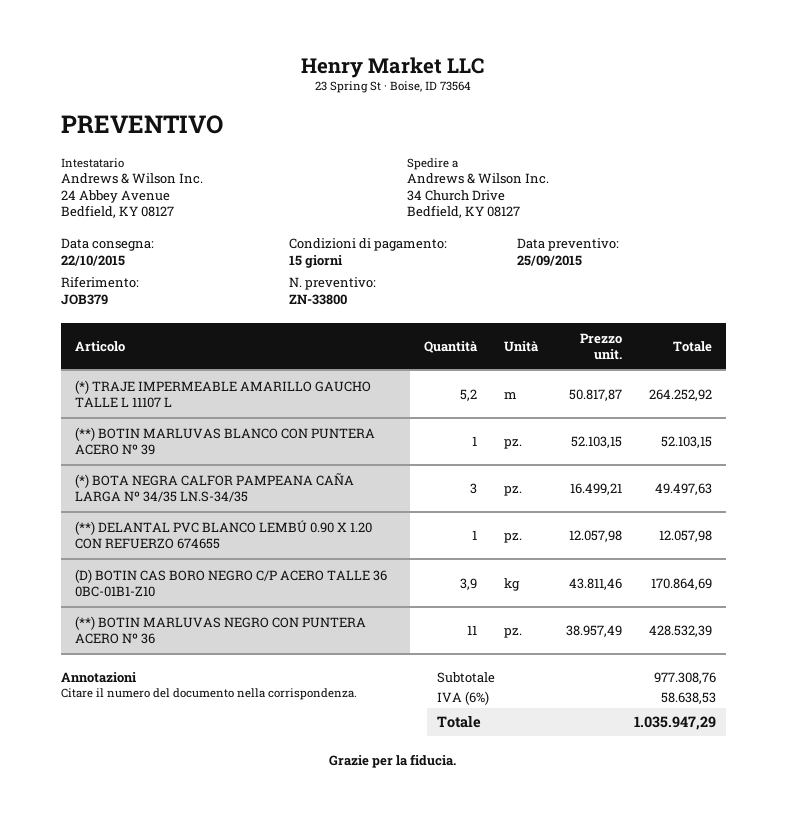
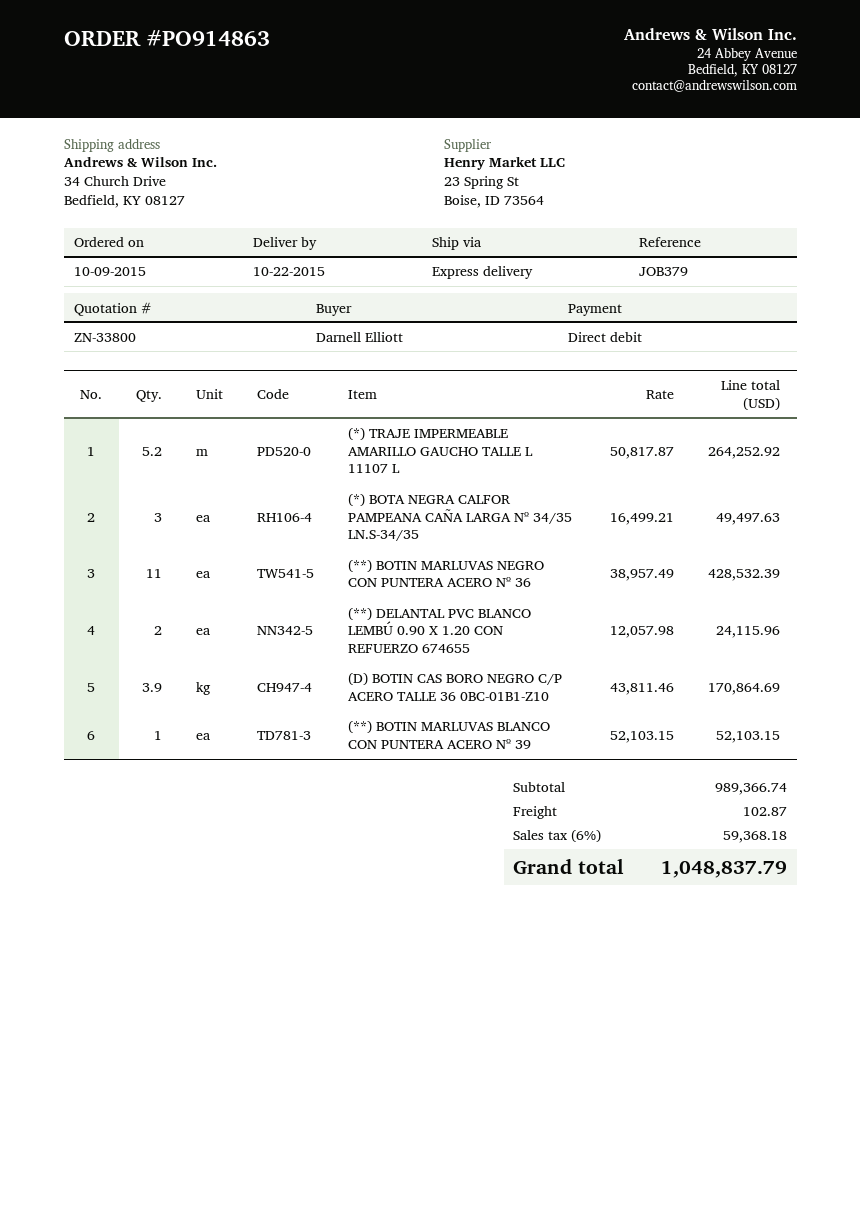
(**) DELANTAL PVC BLANCO LEMBÚ 0.90 X 1.20 CON REFUERZO 674655: 1 x 12057.98 = 12057.98 -> 2 x 12057.98 = 24115.96
subtotal: 977308.76 -> 989366.74
shipping: none -> 102.87
tax: 6% = 58638.53 -> 6% = 59368.18
total: 1035947.29 -> 1048837.79

